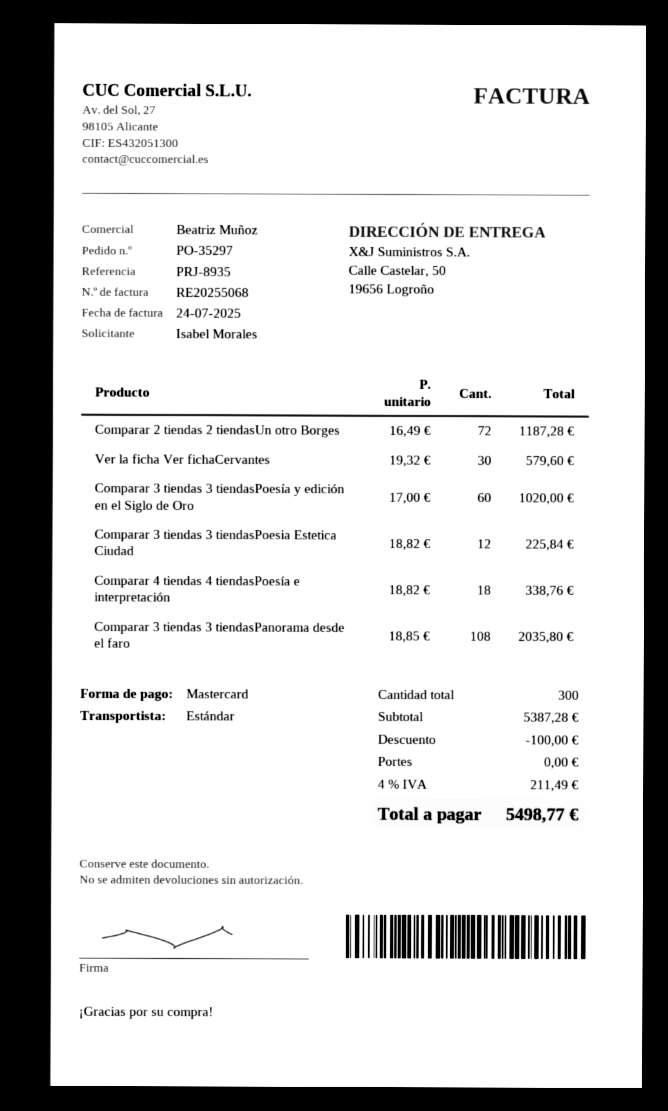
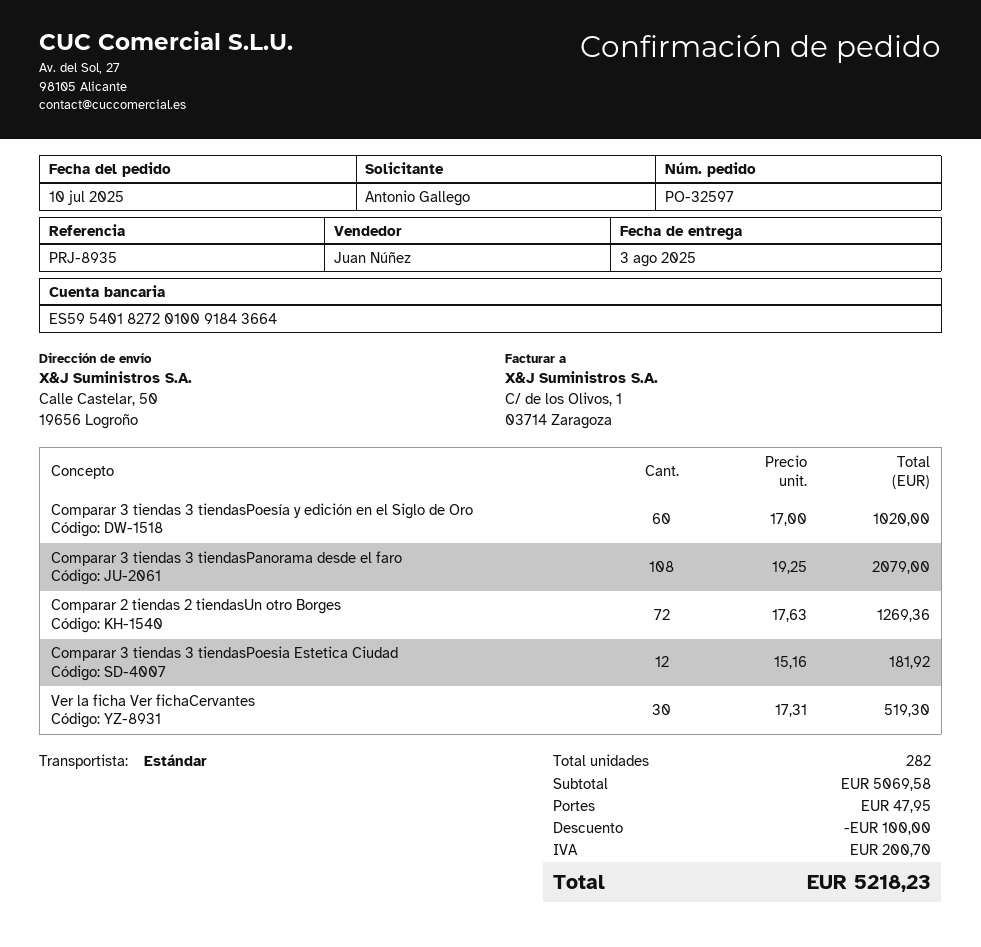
order number: PO-35297 -> PO-32597
ordered by: Isabel Morales -> Antonio Gallego
sales rep: Beatriz Muñoz -> Juan Núñez
Comparar 2 tiendas 2 tiendasUn otro Borges: 72 x 16.49 = 1187.28 -> 72 x 17.63 = 1269.36
Ver la ficha Ver fichaCervantes: 30 x 19.32 = 579.60 -> 30 x 17.31 = 519.30
Comparar 3 tiendas 3 tiendasPoesia Estetica Ciudad: 12 x 18.82 = 225.84 -> 12 x 15.16 = 181.92
Comparar 4 tiendas 4 tiendasPoesía e interpretación: 18 x 18.82 = 338.76 -> none
Comparar 3 tiendas 3 tiendasPanorama desde el faro: 108 x 18.85 = 2035.80 -> 108 x 19.25 = 2079.00
total quantity: 300 -> 282
subtotal: 5387.28 -> 5069.58
shipping: 0.00 -> 47.95
tax: 211.49 -> 200.70
total: 5498.77 -> 5218.23

